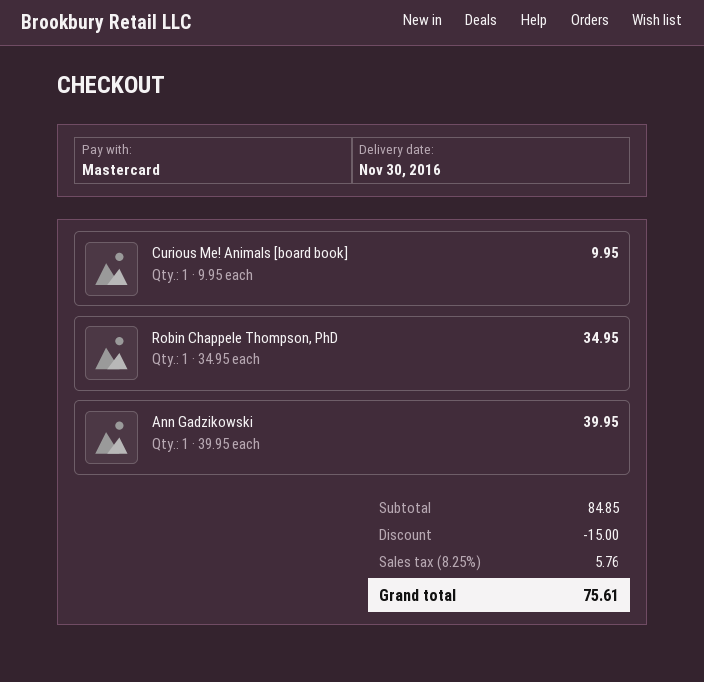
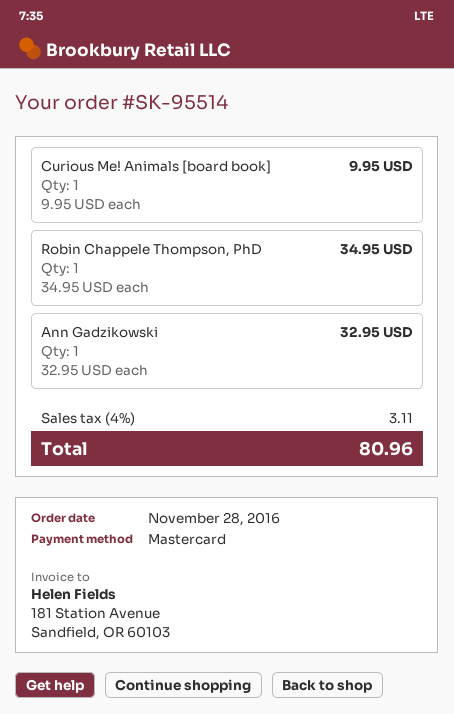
Ann Gadzikowski: 1 x 39.95 = 39.95 -> 1 x 32.95 = 32.95
discount: 15.00 -> none
tax: 8.25% = 5.76 -> 4% = 3.11
total: 75.61 -> 80.96

